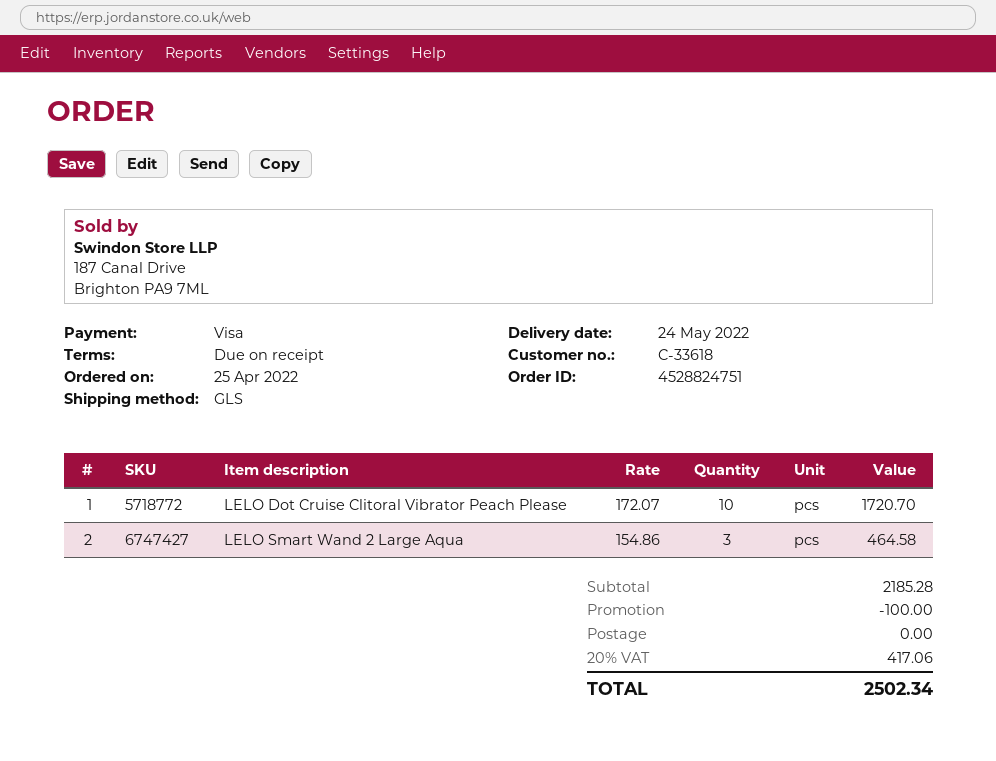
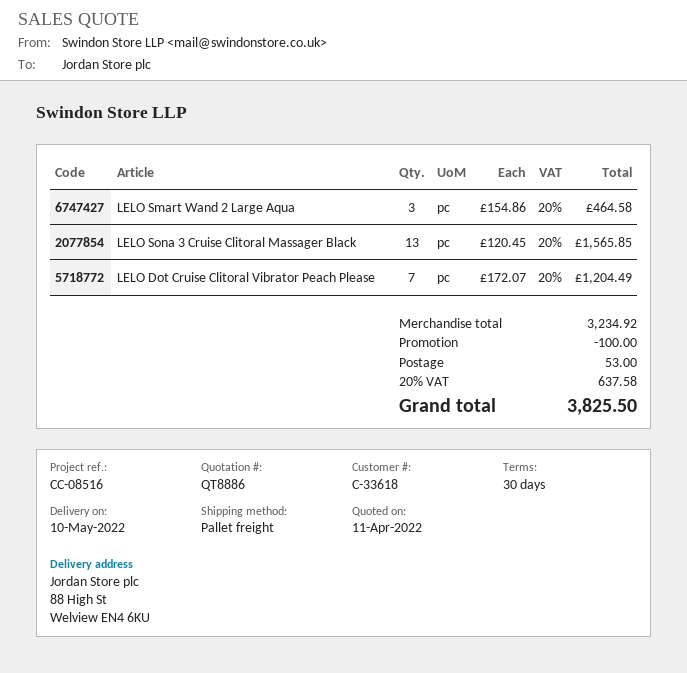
delivery date: 2022-05-24 -> 2022-05-10
payment terms: on receipt -> 30 days
shipping method: GLS -> pallet freight
LELO Dot Cruise Clitoral Vibrator Peach Please: 10 x 172.07 = 1720.70 -> 7 x 172.07 = 1204.49
LELO Sona 3 Cruise Clitoral Massager Black: none -> 13 x 120.45 = 1565.85
subtotal: 2185.28 -> 3234.92
shipping: 0.00 -> 53.00
tax: 20% = 417.06 -> 20% = 637.58
total: 2502.34 -> 3825.50

